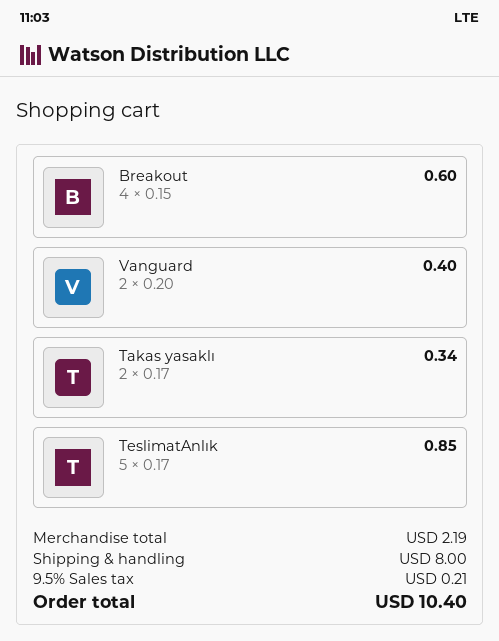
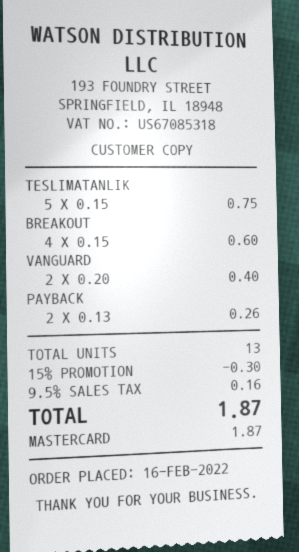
Takas yasaklı: 2 x 0.17 = 0.34 -> none
TeslimatAnlık: 5 x 0.17 = 0.85 -> 5 x 0.15 = 0.75
PAYBACK: none -> 2 x 0.13 = 0.26
discount: none -> 15% = 0.30
shipping: 8.00 -> none
tax: 9.5% = 0.21 -> 9.5% = 0.16
total: 10.40 -> 1.87

